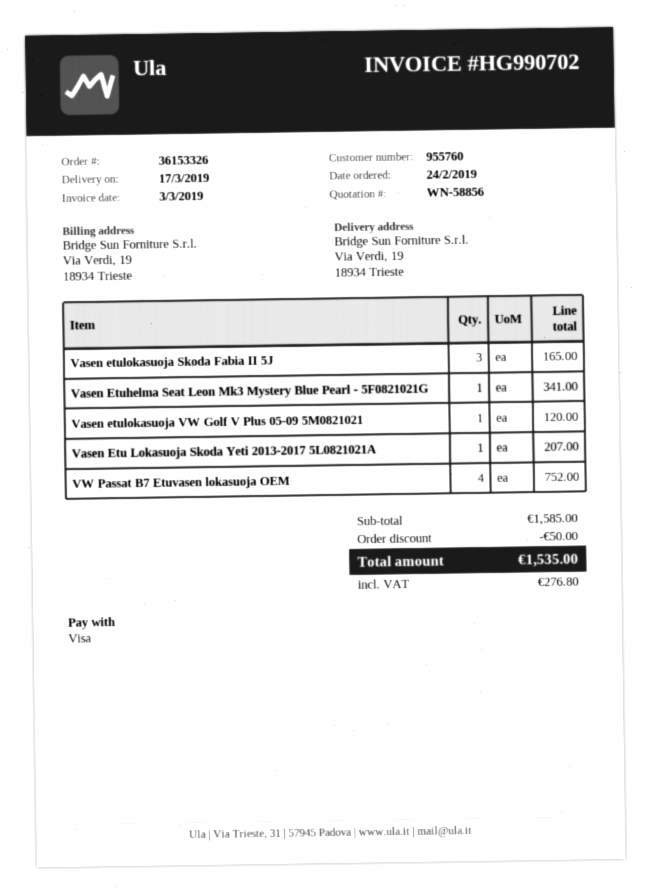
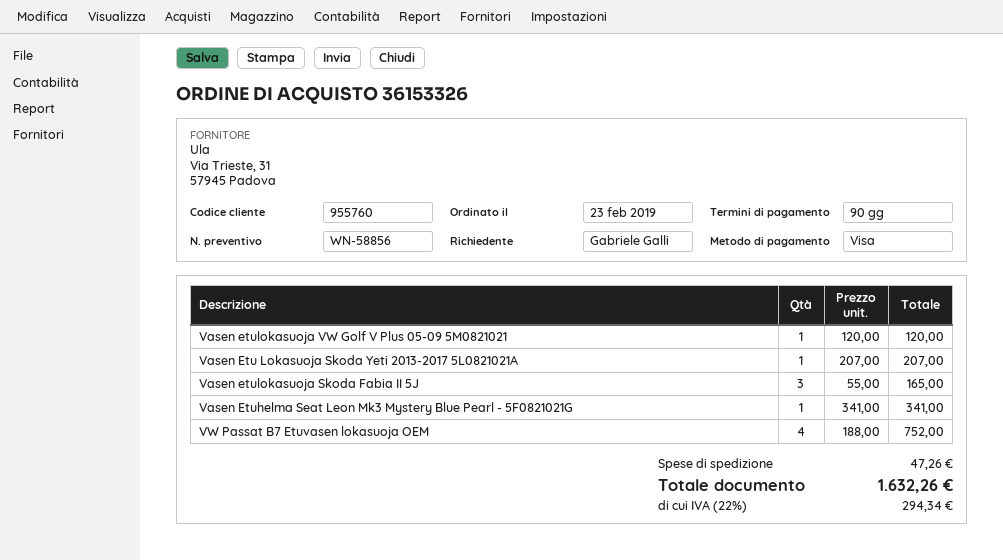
order date: 2019-02-24 -> 2019-02-23
discount: 50.00 -> none
shipping: none -> 47.26
tax: 276.80 -> 294.34
total: 1535.00 -> 1632.26

